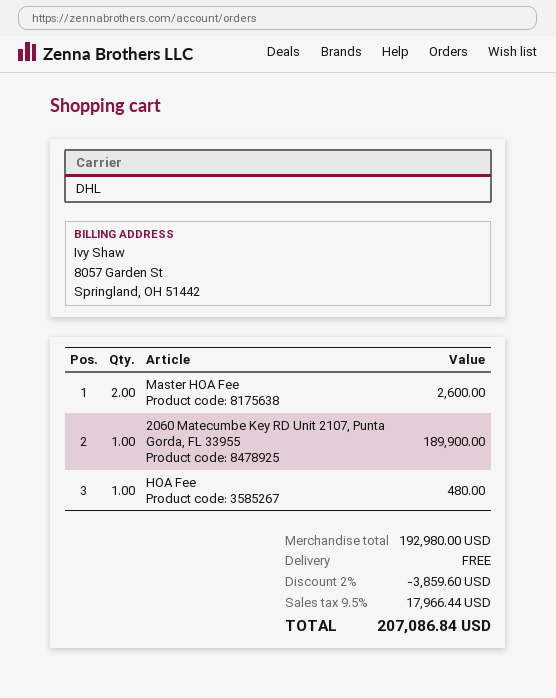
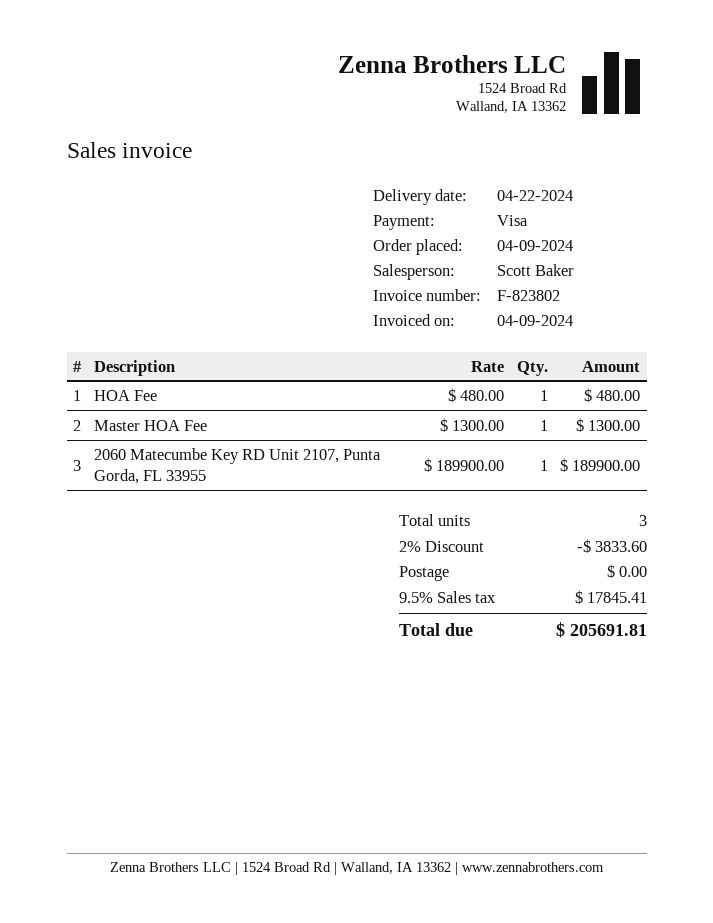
Master HOA Fee: 2 for 2600.00 -> 1 for 1300.00
discount: 2% = 3859.60 -> 2% = 3833.60
tax: 9.5% = 17966.44 -> 9.5% = 17845.41
total: 207086.84 -> 205691.81

